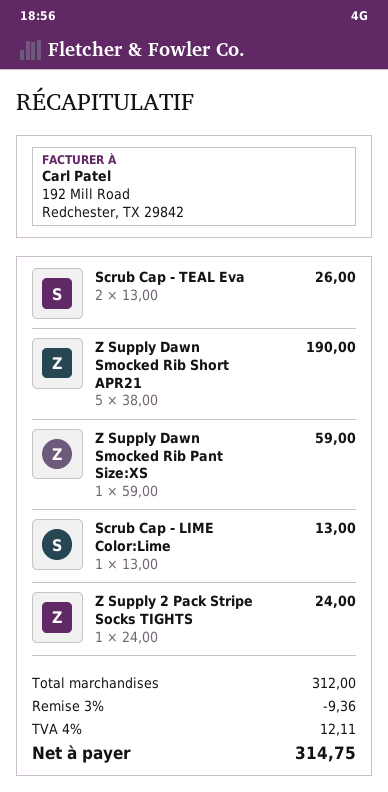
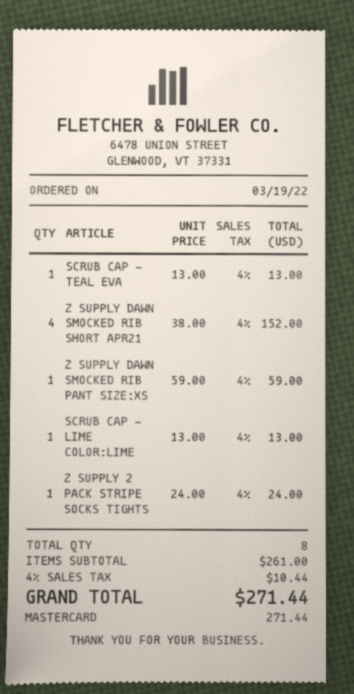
Scrub Cap - TEAL Eva: 2 x 13.00 = 26.00 -> 1 x 13.00 = 13.00
Z Supply Dawn Smocked Rib Short APR21: 5 x 38.00 = 190.00 -> 4 x 38.00 = 152.00
subtotal: 312.00 -> 261.00
discount: 3% = 9.36 -> none
tax: 4% = 12.11 -> 4% = 10.44
total: 314.75 -> 271.44

